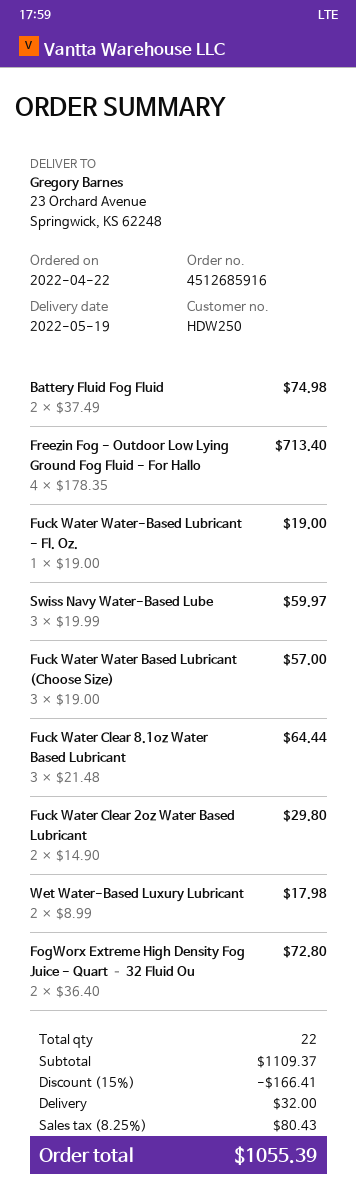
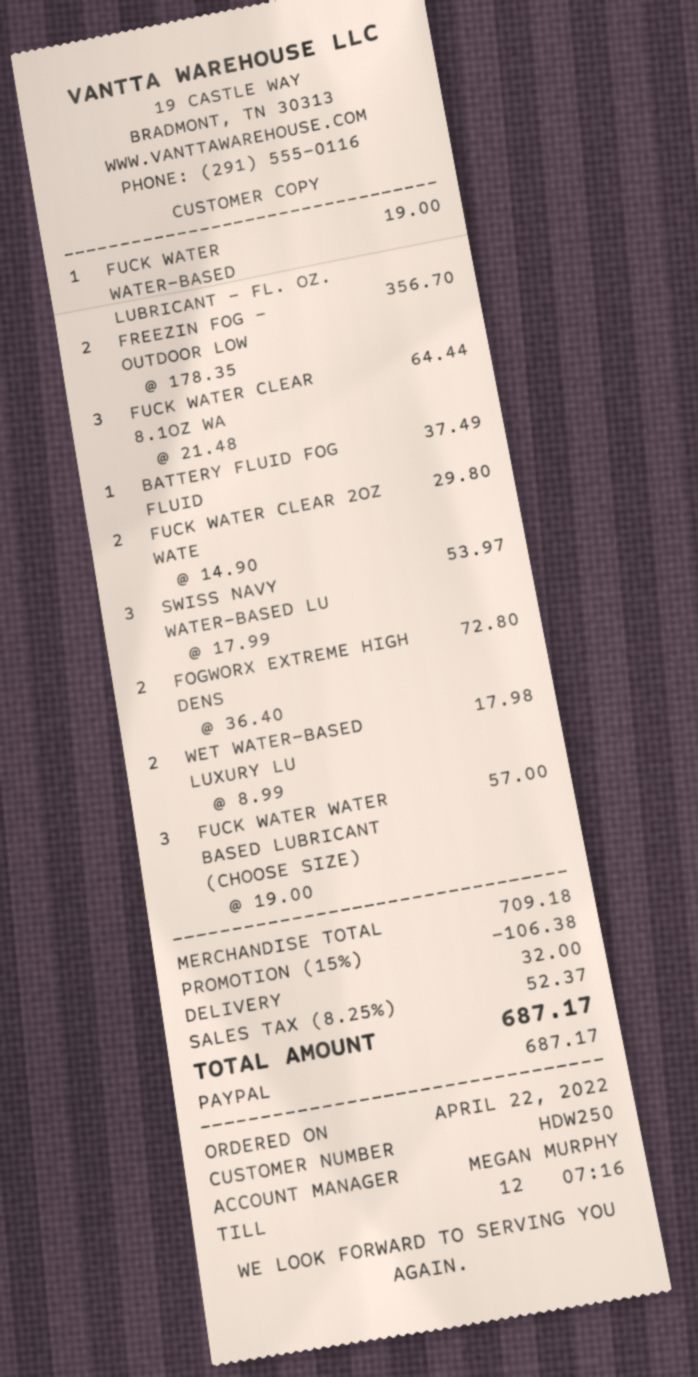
Battery Fluid Fog Fluid: 2 x 37.49 = 74.98 -> 1 x 37.49 = 37.49
Freezin Fog - Outdoor Low Lying Ground Fog Fluid - For Hallo: 4 x 178.35 = 713.40 -> 2 x 178.35 = 356.70
Swiss Navy Water-Based Lube: 3 x 19.99 = 59.97 -> 3 x 17.99 = 53.97
subtotal: 1109.37 -> 709.18
discount: 15% = 166.41 -> 15% = 106.38
tax: 8.25% = 80.43 -> 8.25% = 52.37
total: 1055.39 -> 687.17

